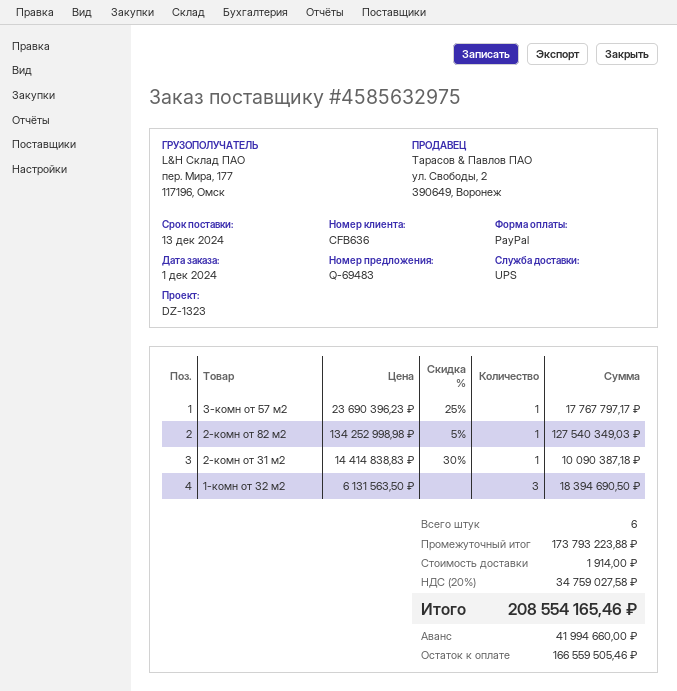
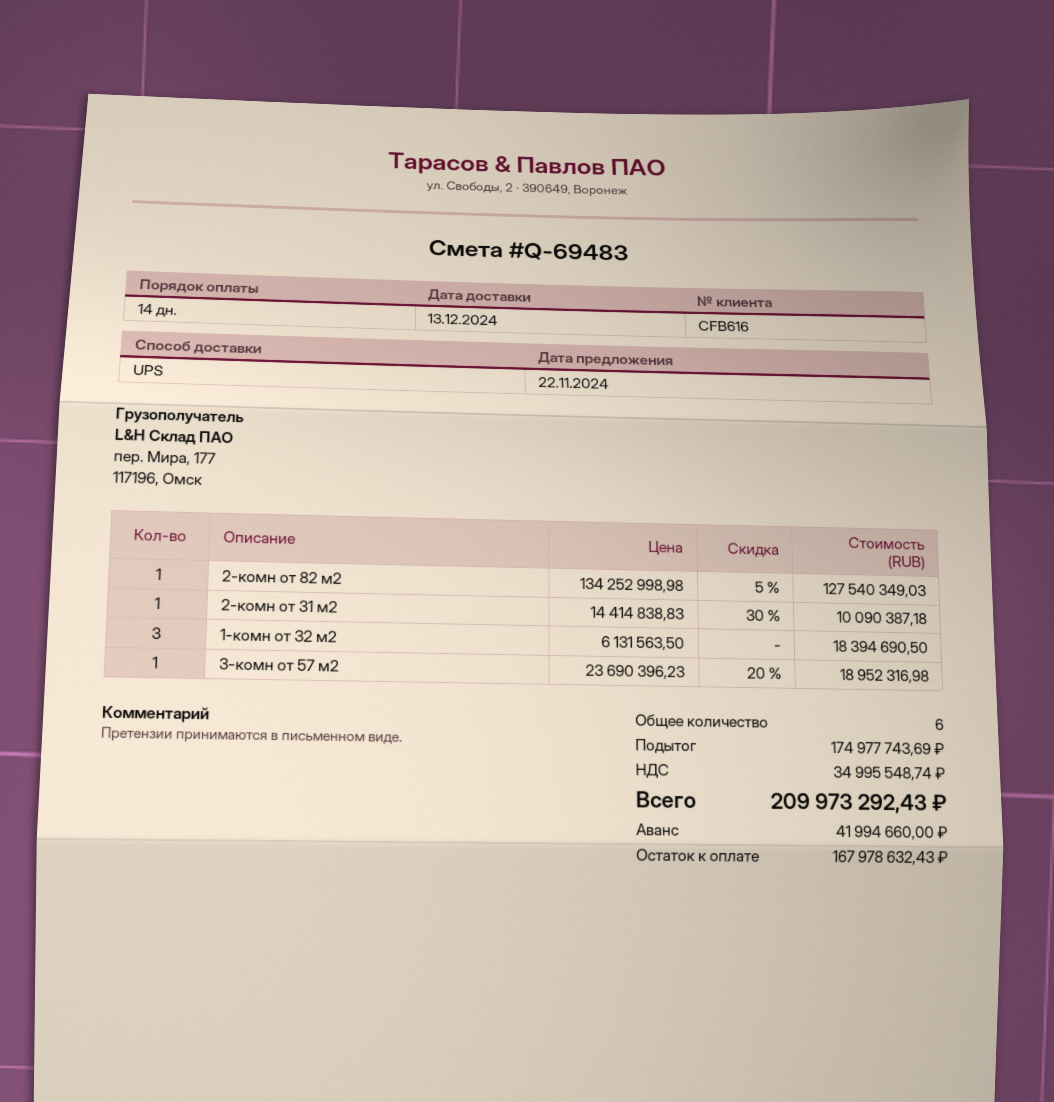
customer number: CFB636 -> CFB616
3-комн от 57 м2: 1 x 23690396.23 - 25% = 17767797.17 -> 1 x 23690396.23 - 20% = 18952316.98
subtotal: 173793223.88 -> 174977743.69
shipping: 1914.00 -> none
tax: 34759027.58 -> 34995548.74
total: 208554165.46 -> 209973292.43
balance: 166559505.46 -> 167978632.43

